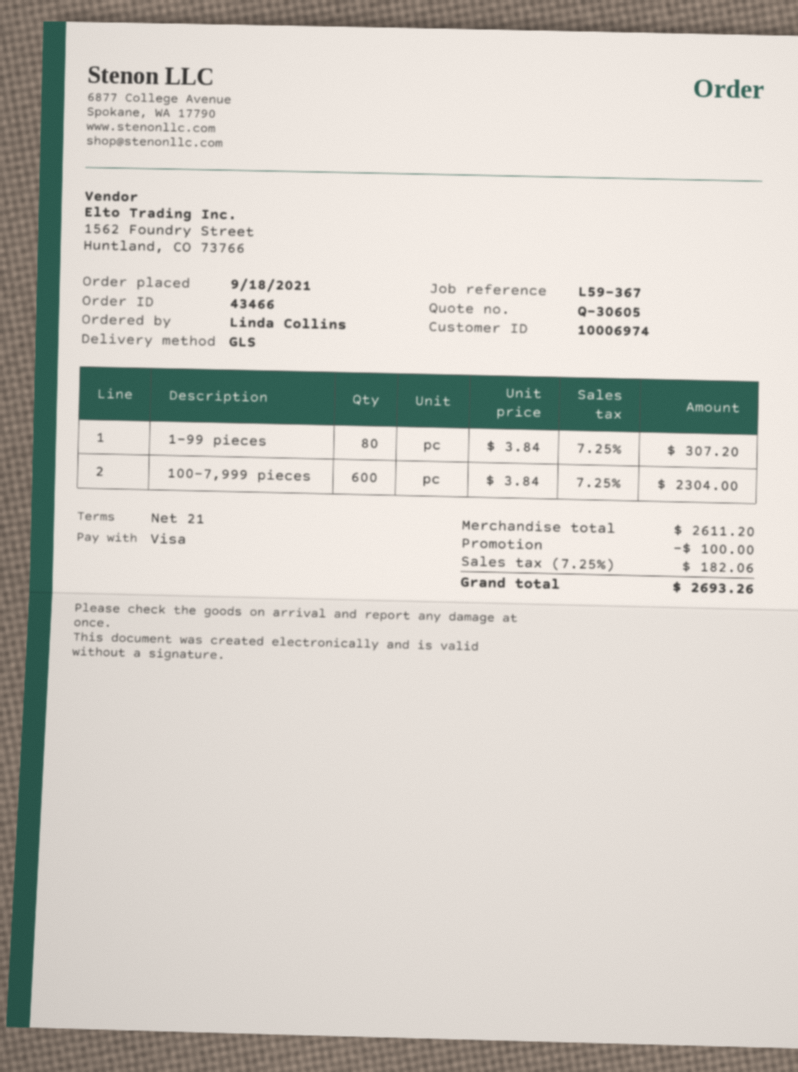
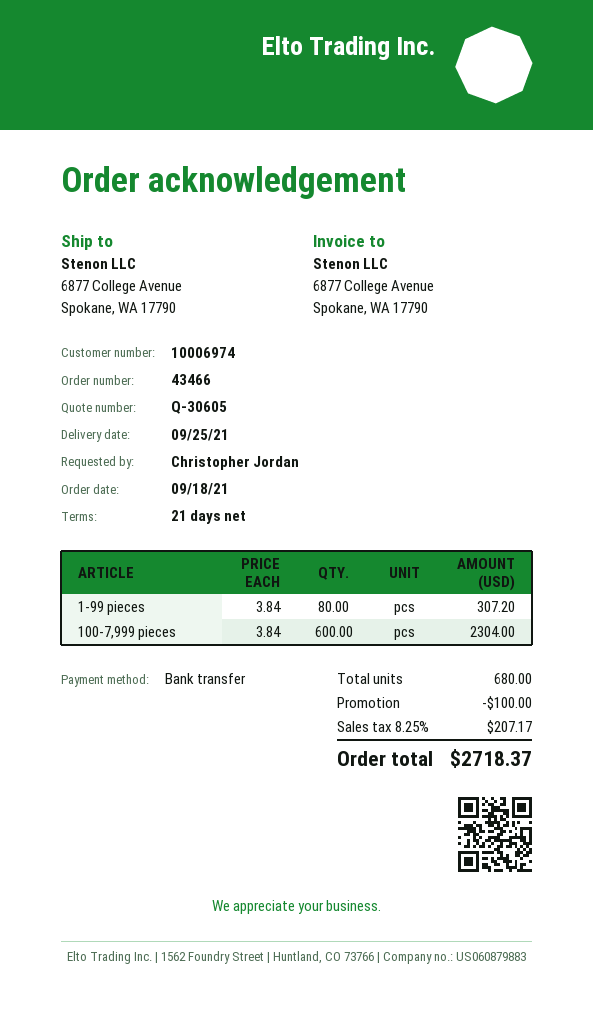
ordered by: Linda Collins -> Christopher Jordan
payment method: Visa -> bank transfer
tax: 7.25% = 182.06 -> 8.25% = 207.17
total: 2693.26 -> 2718.37

